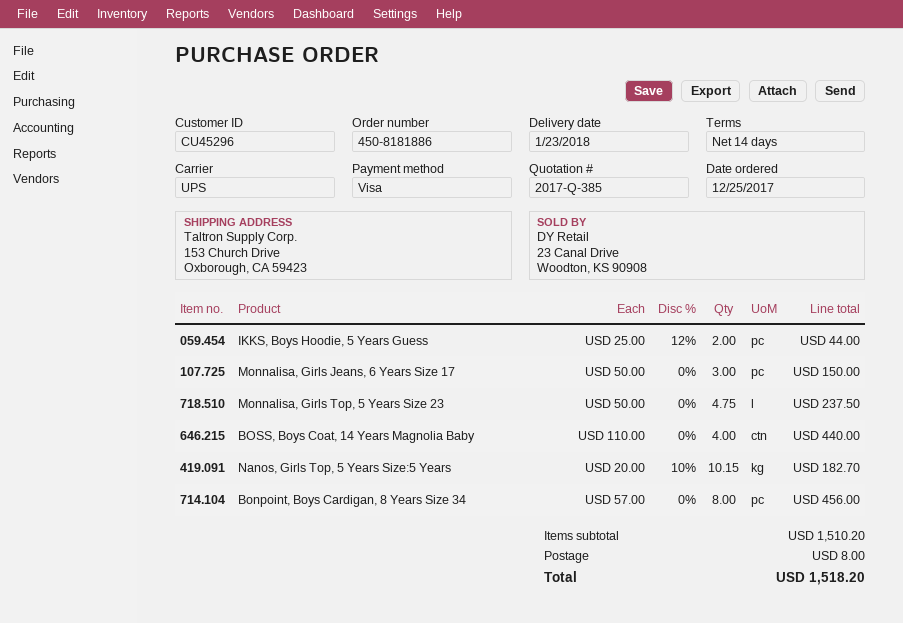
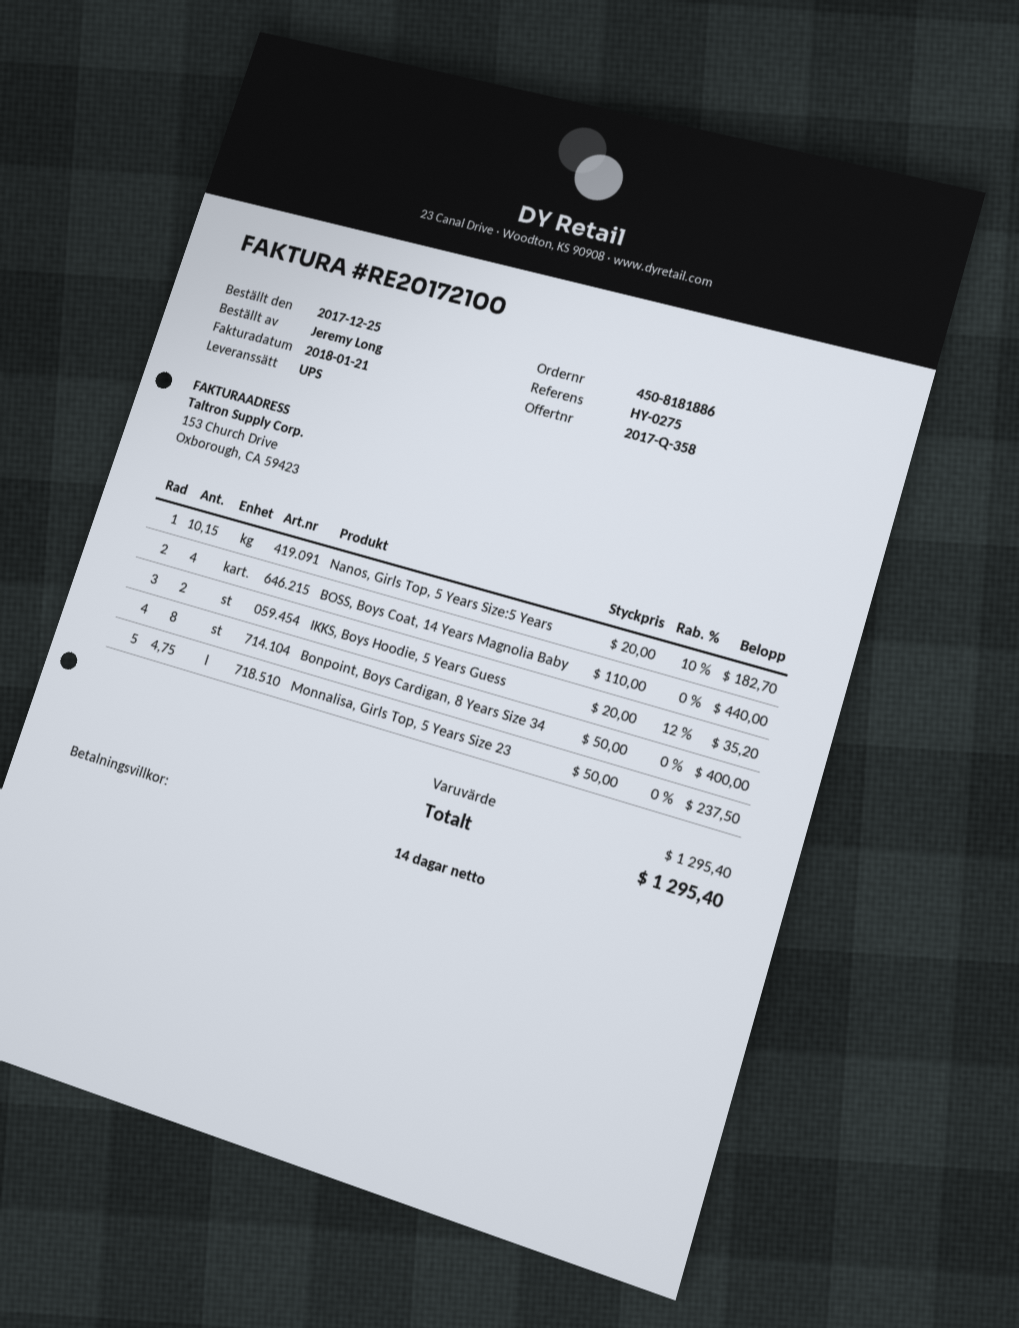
quote number: 2017-Q-385 -> 2017-Q-358
IKKS, Boys Hoodie, 5 Years Guess: 2 x 25.00 - 12% = 44.00 -> 2 x 20.00 - 12% = 35.20
Monnalisa, Girls Jeans, 6 Years Size 17: 3 x 50.00 = 150.00 -> none
Bonpoint, Boys Cardigan, 8 Years Size 34: 8 x 57.00 = 456.00 -> 8 x 50.00 = 400.00
subtotal: 1510.20 -> 1295.40
shipping: 8.00 -> none
total: 1518.20 -> 1295.40

